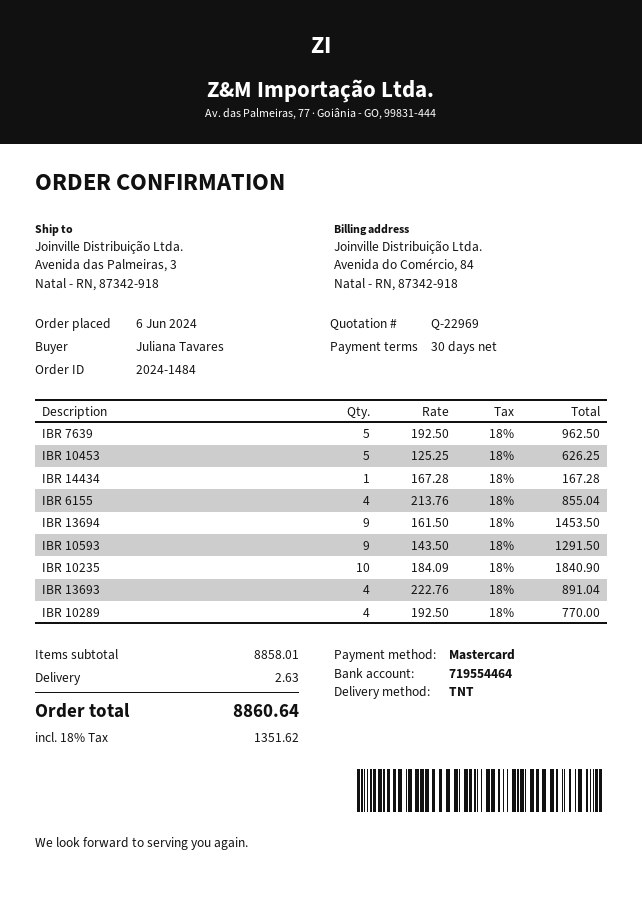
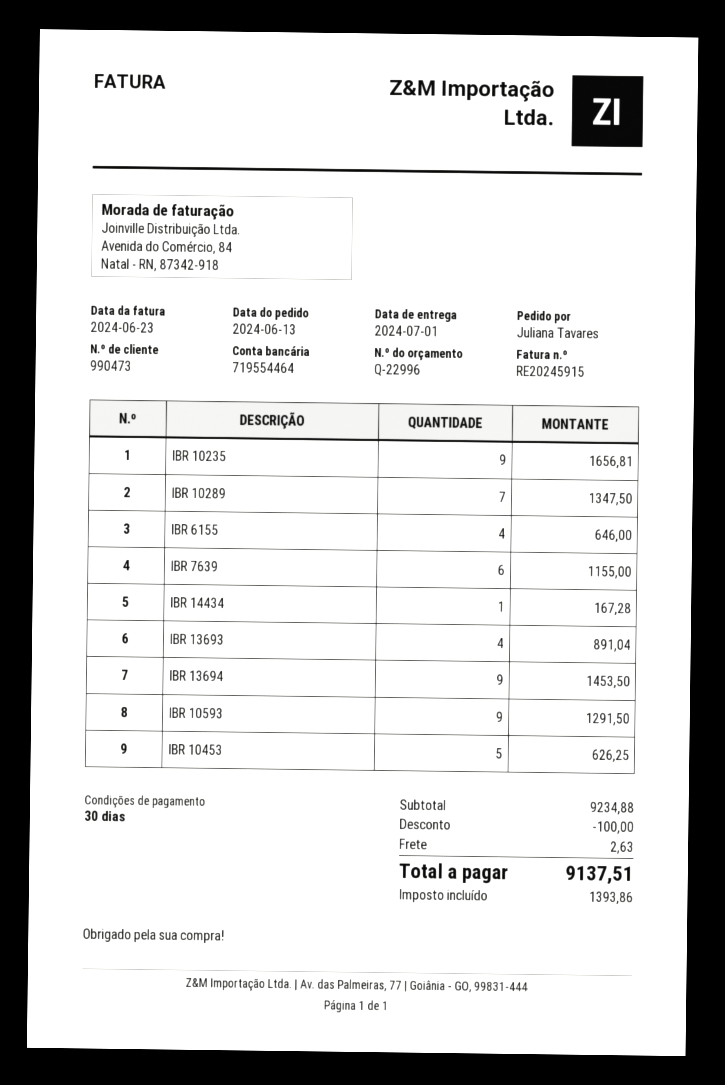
quote number: Q-22969 -> Q-22996
order date: 2024-06-06 -> 2024-06-13
IBR 7639: 5 for 962.50 -> 6 for 1155.00
IBR 6155: 4 for 855.04 -> 4 for 646.00
IBR 10235: 10 for 1840.90 -> 9 for 1656.81
IBR 10289: 4 for 770.00 -> 7 for 1347.50
subtotal: 8858.01 -> 9234.88
discount: none -> 100.00
tax: 1351.62 -> 1393.86
total: 8860.64 -> 9137.51

